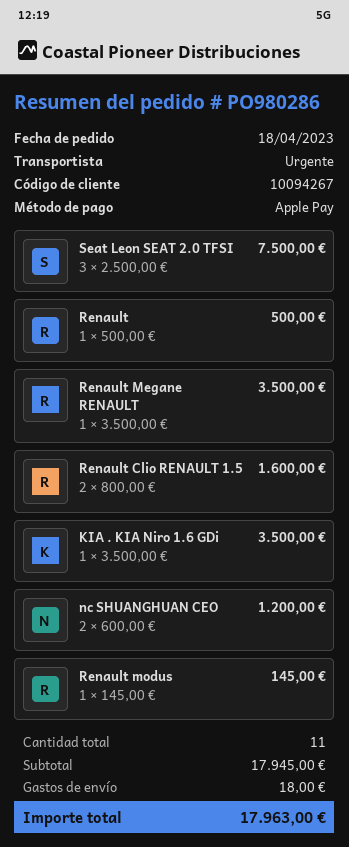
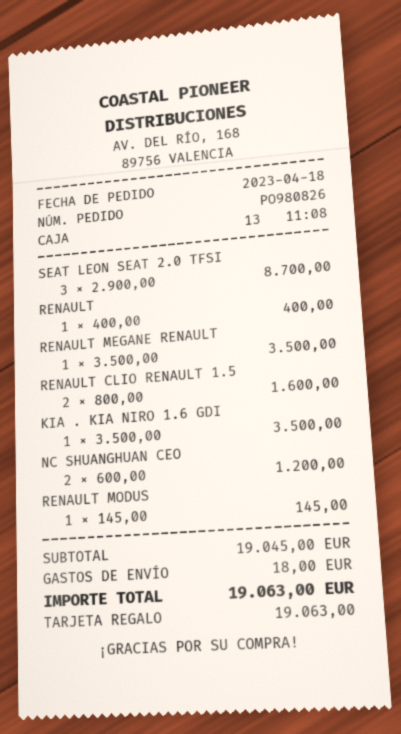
order number: PO980286 -> PO980826
payment method: Apple Pay -> gift card
Seat Leon SEAT 2.0 TFSI: 3 x 2500.00 = 7500.00 -> 3 x 2900.00 = 8700.00
Renault: 1 x 500.00 = 500.00 -> 1 x 400.00 = 400.00
subtotal: 17945.00 -> 19045.00
total: 17963.00 -> 19063.00

